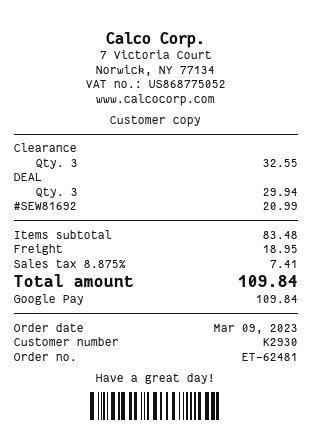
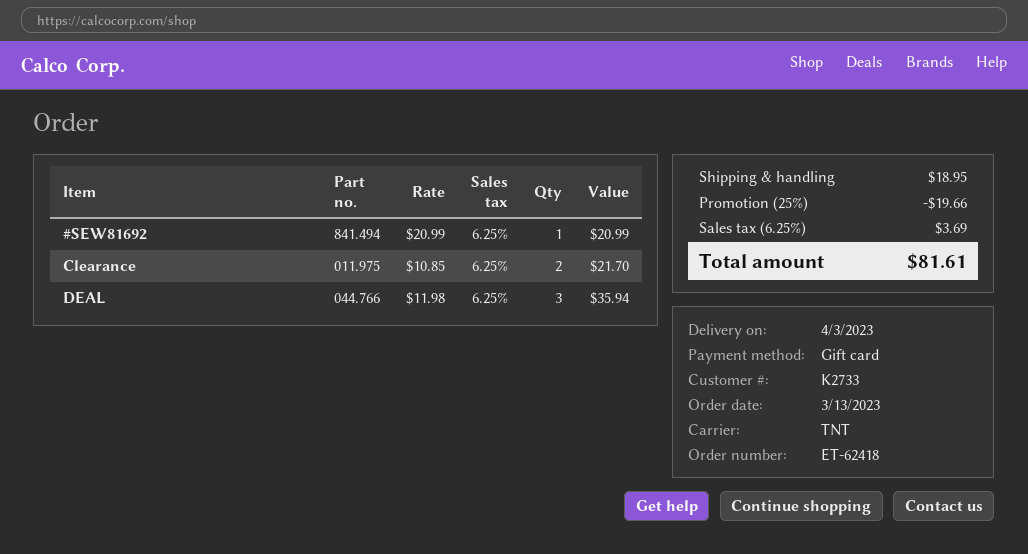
order number: ET-62481 -> ET-62418
order date: 2023-03-09 -> 2023-03-13
customer number: K2930 -> K2733
payment method: Google Pay -> gift card
Clearance: 3 for 32.55 -> 2 for 21.70
DEAL: 3 for 29.94 -> 3 for 35.94
discount: none -> 25% = 19.66
tax: 8.875% = 7.41 -> 6.25% = 3.69
total: 109.84 -> 81.61

